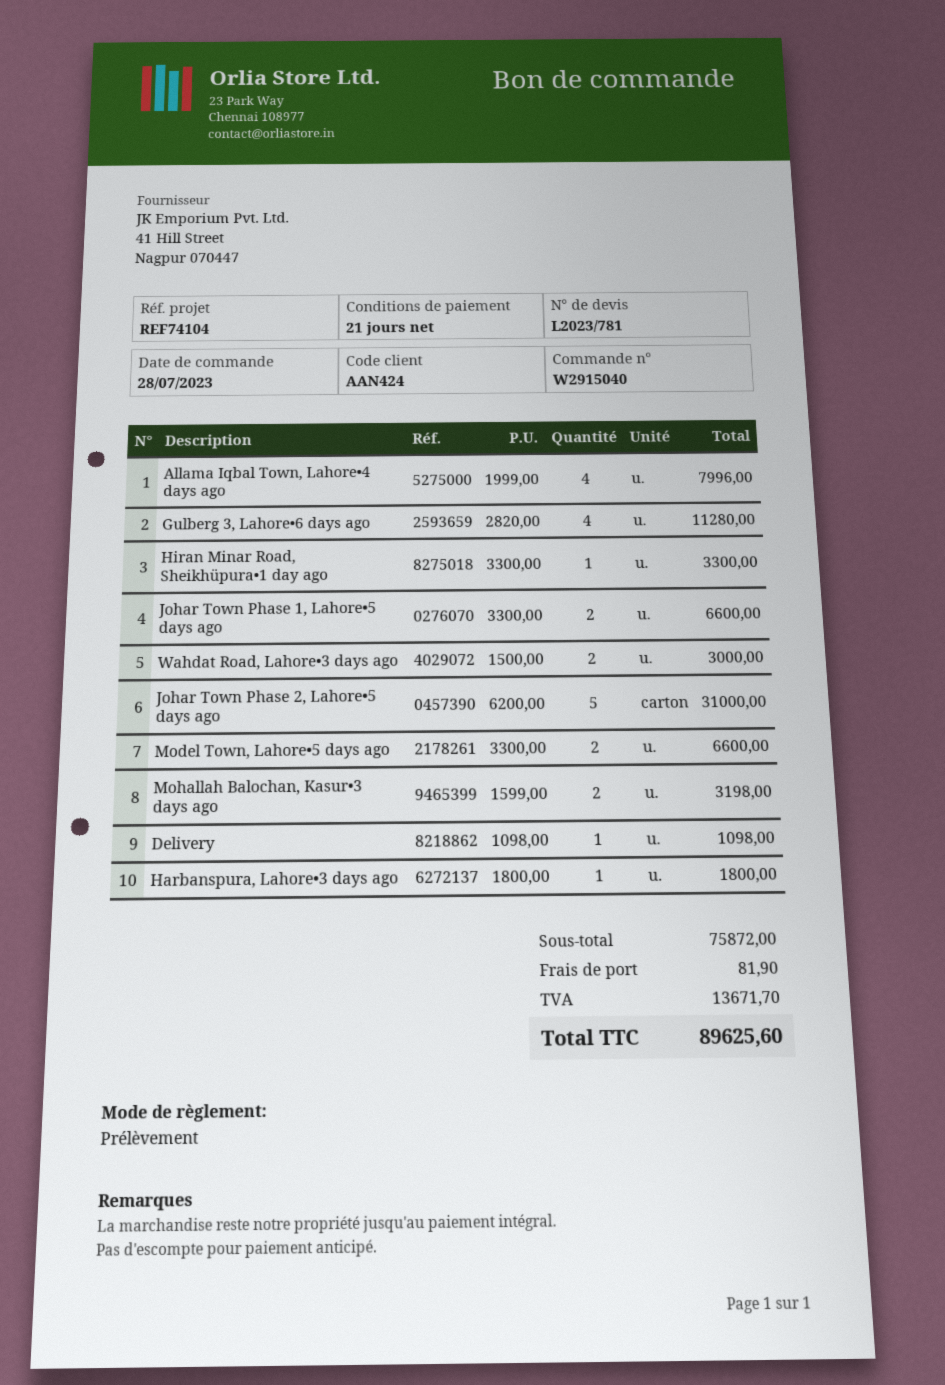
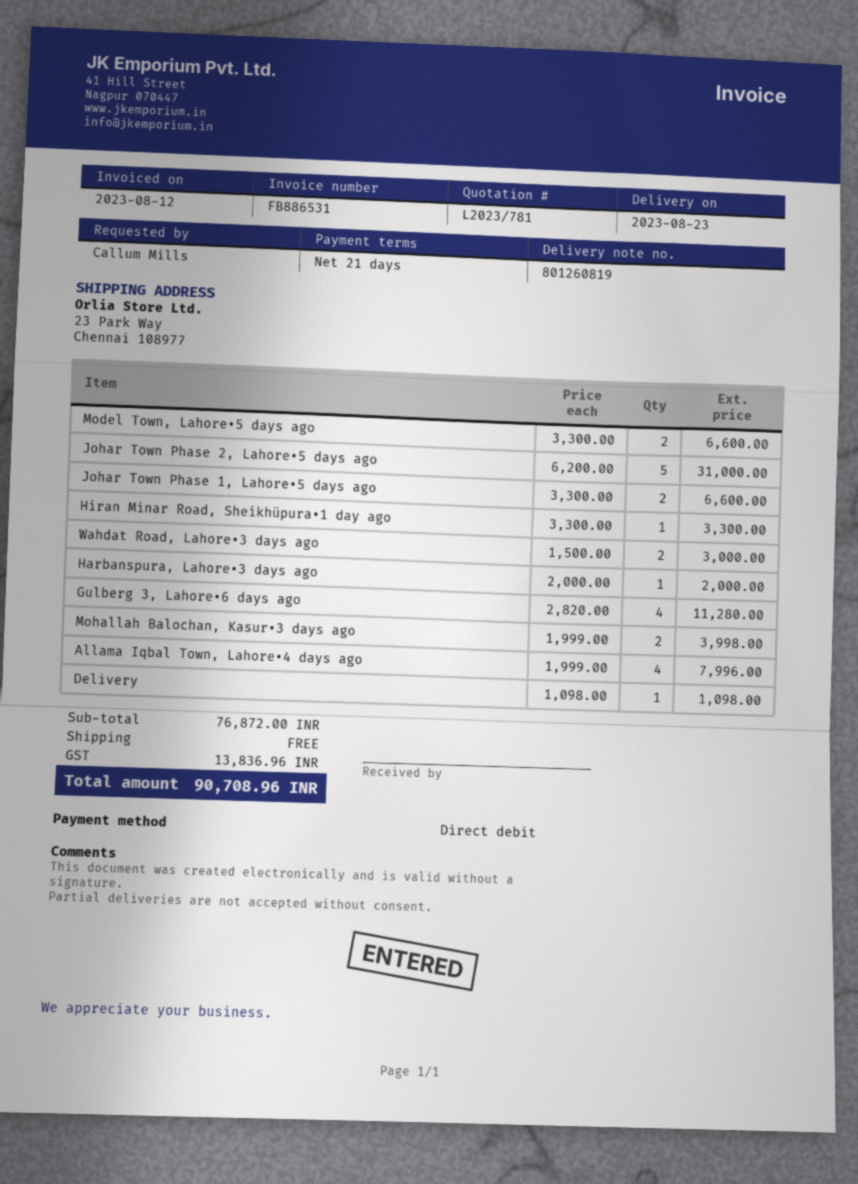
Mohallah Balochan, Kasur•3 days ago: 2 x 1599.00 = 3198.00 -> 2 x 1999.00 = 3998.00
Harbanspura, Lahore•3 days ago: 1 x 1800.00 = 1800.00 -> 1 x 2000.00 = 2000.00
subtotal: 75872.00 -> 76872.00
shipping: 81.90 -> 0.00
tax: 13671.70 -> 13836.96
total: 89625.60 -> 90708.96

